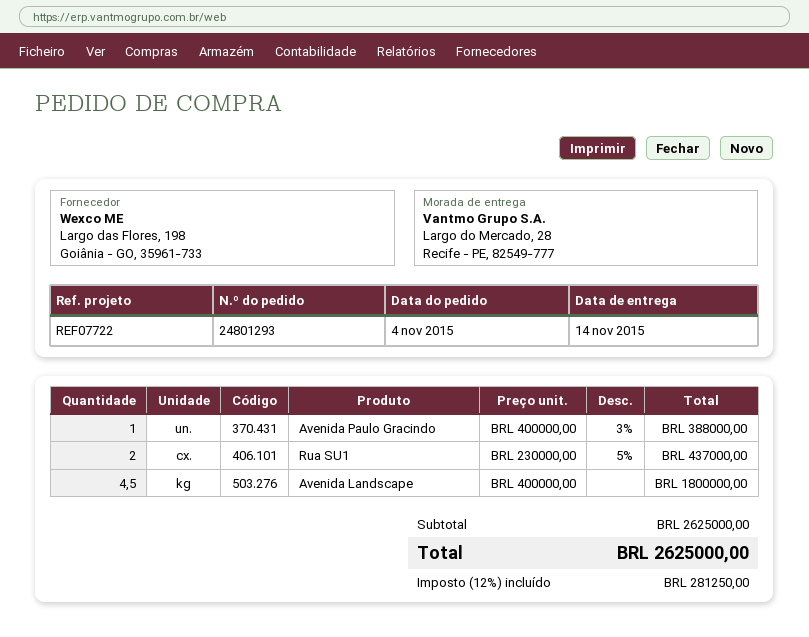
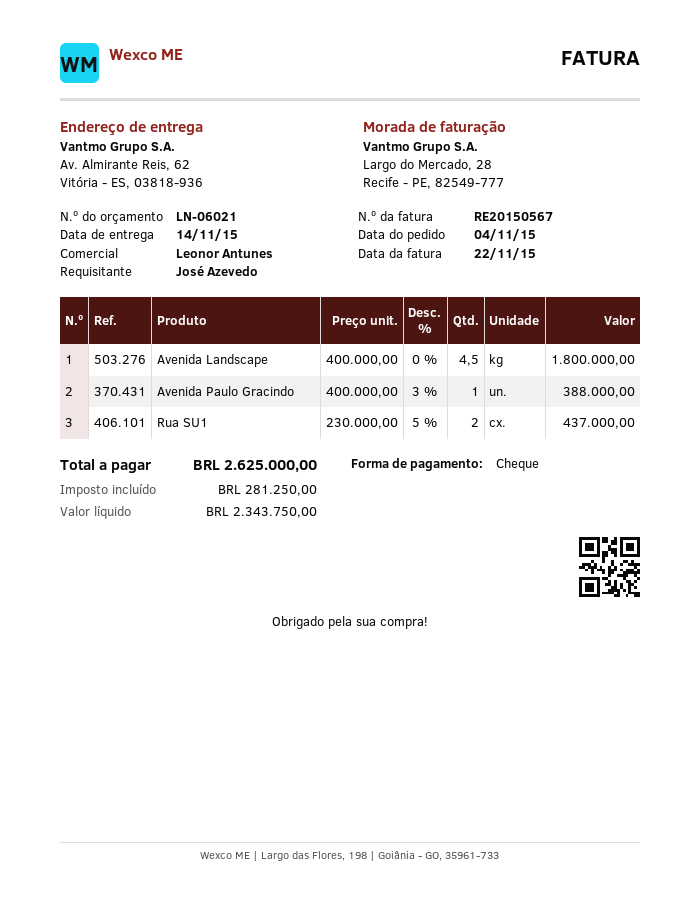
ship to: Largo do Mercado, 28, Recife - PE, 82549-777 -> Av. Almirante Reis, 62, Vitória - ES, 03818-936

